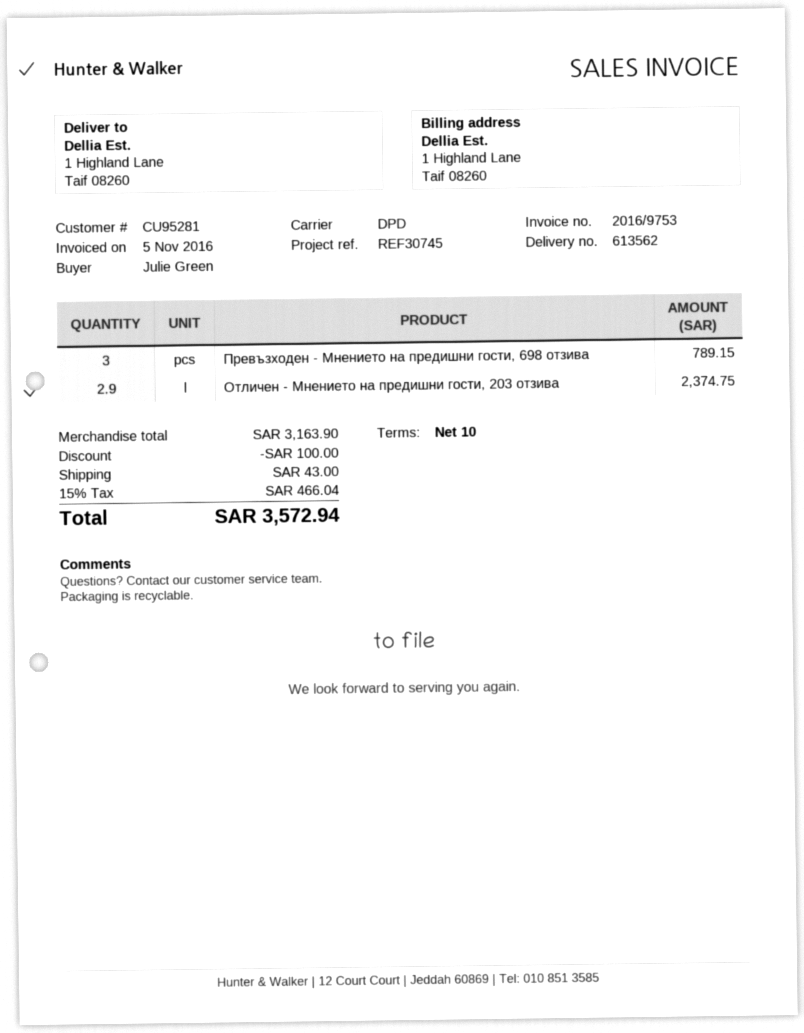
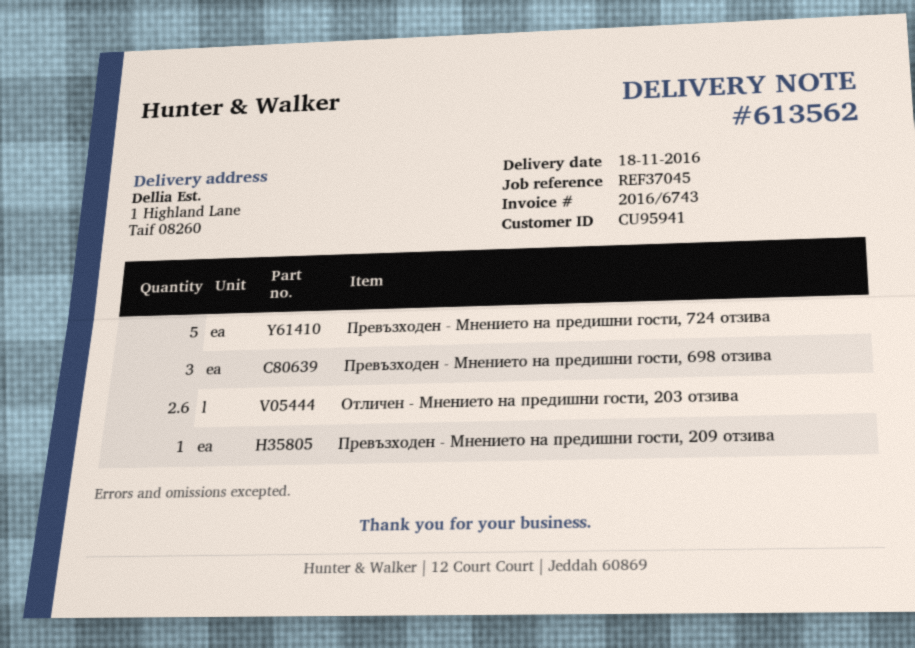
invoice number: 2016/9753 -> 2016/6743
customer number: CU95281 -> CU95941
reference: REF30745 -> REF37045
Отличен - Мнението на предишни гости, 203 отзива: 2.9 -> 2.6
Превъзходен - Мнението на предишни гости, 724 отзива: none -> 5
Превъзходен - Мнението на предишни гости, 209 отзива: none -> 1

